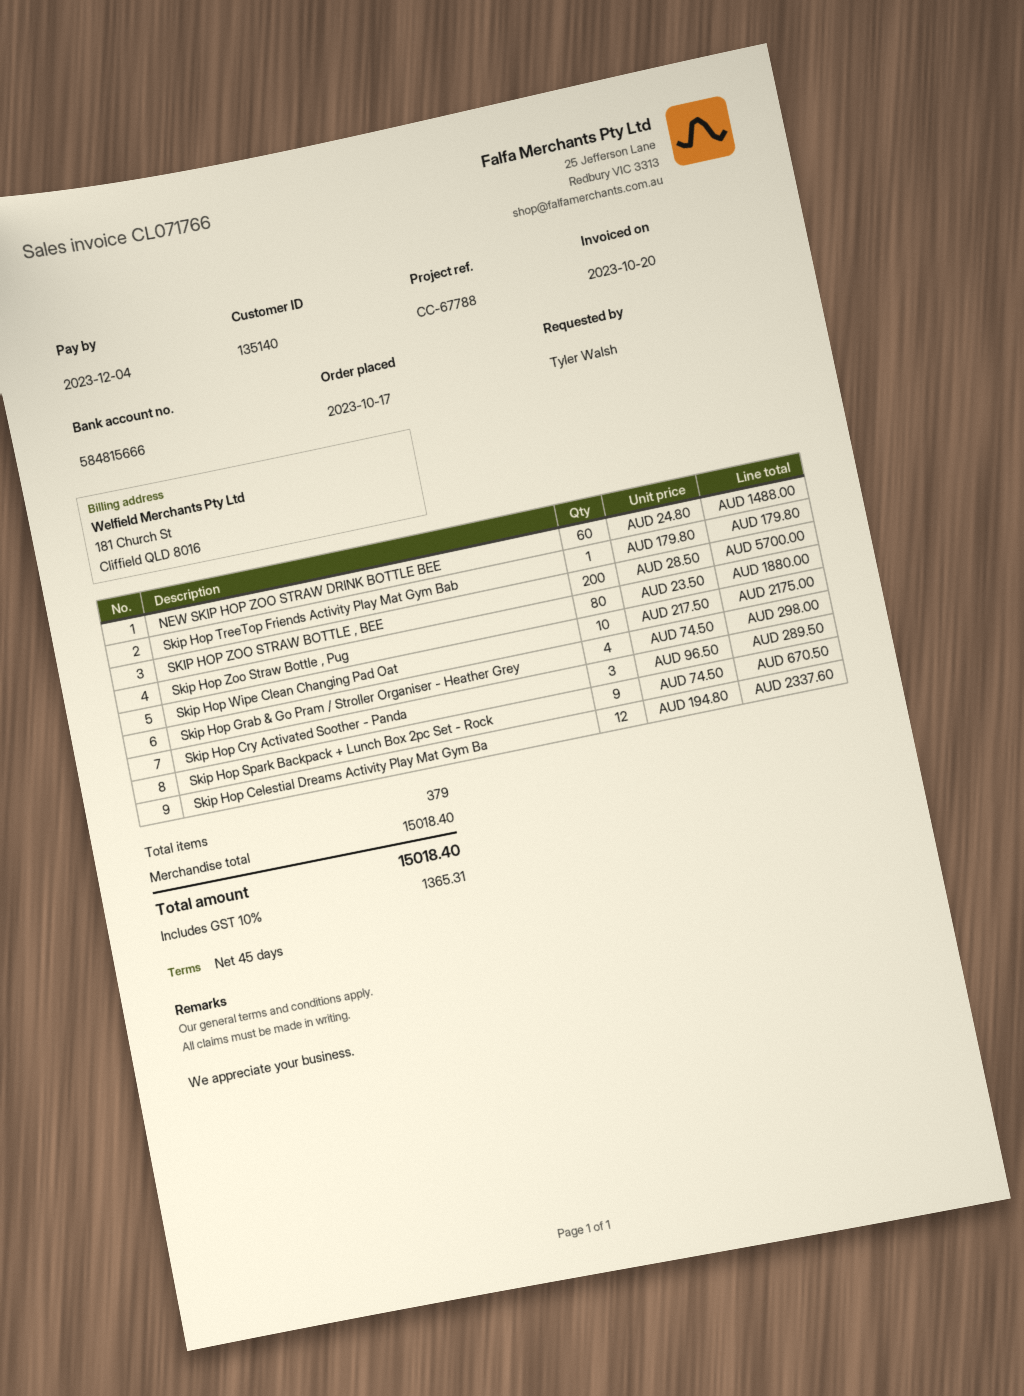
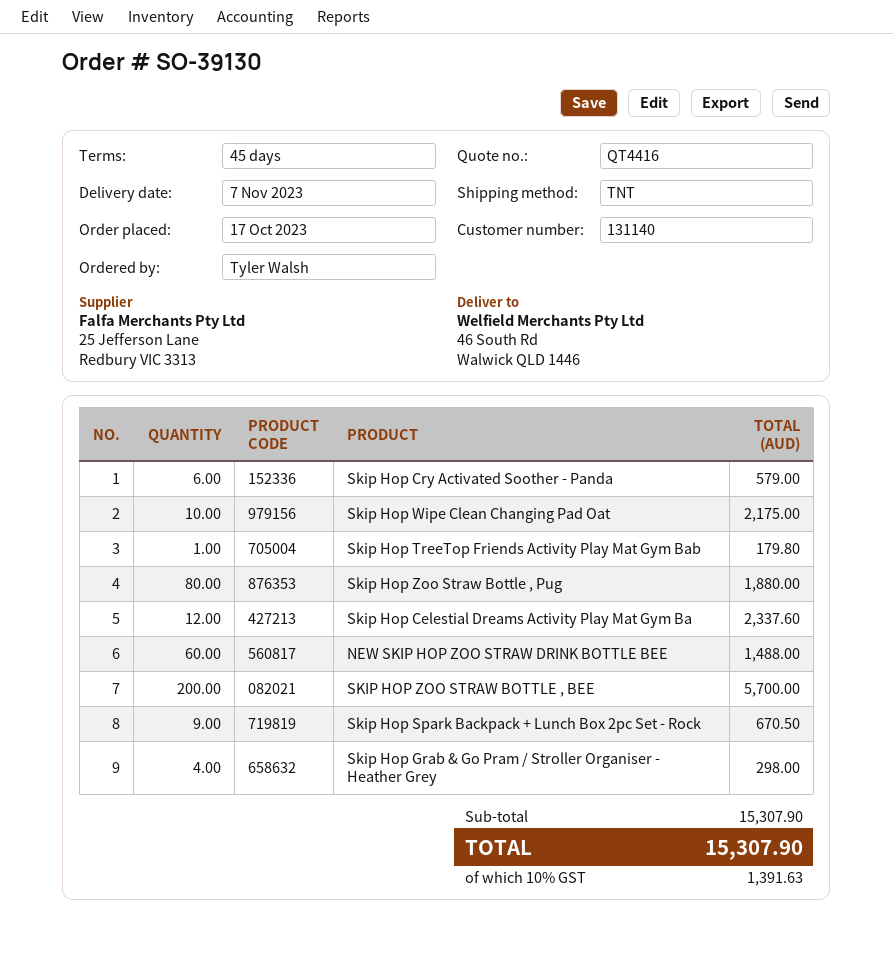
customer number: 135140 -> 131140
Skip Hop Cry Activated Soother - Panda: 3 for 289.50 -> 6 for 579.00
subtotal: 15018.40 -> 15307.90
tax: 10% = 1365.31 -> 10% = 1391.63
total: 15018.40 -> 15307.90

